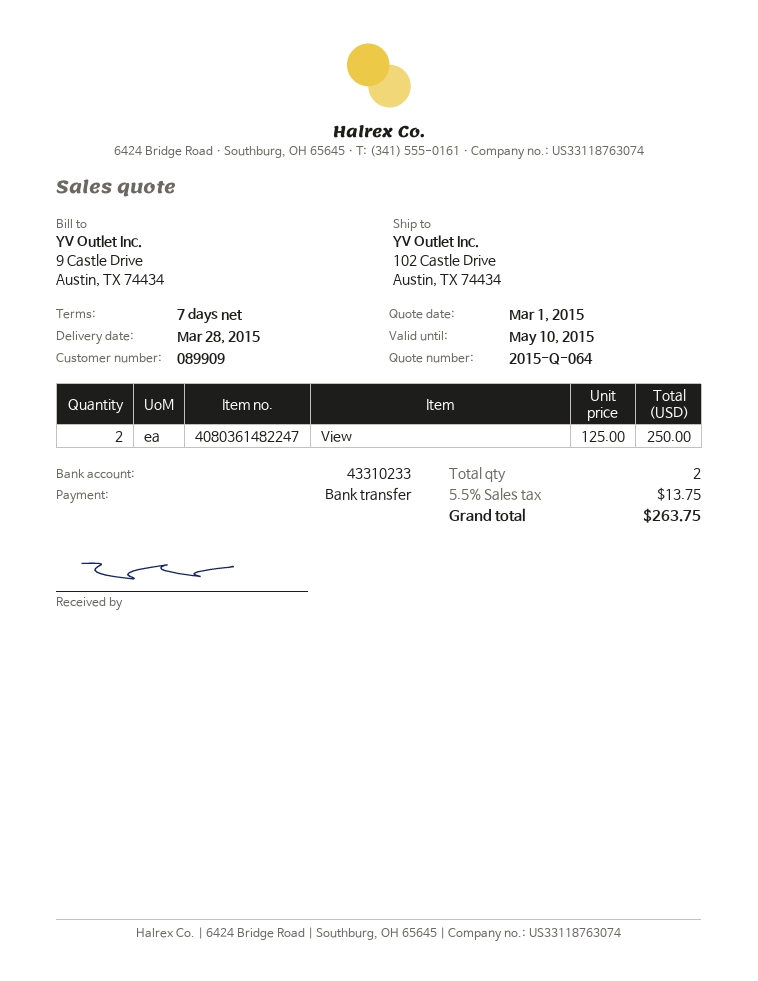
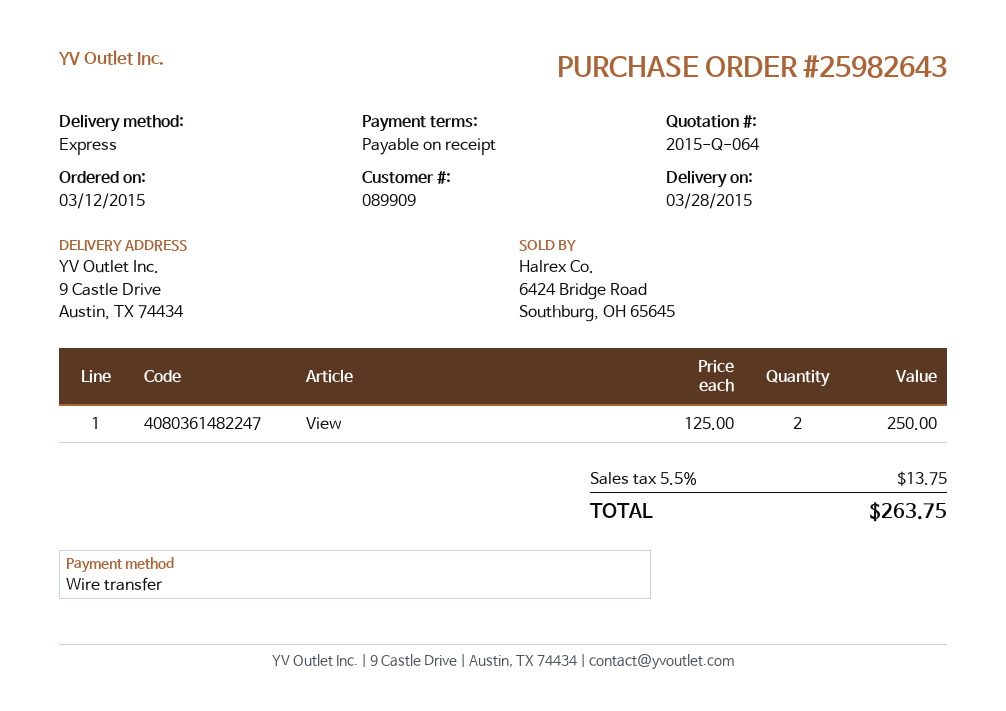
payment terms: 7 days -> on receipt
ship to: 102 Castle Drive, Austin, TX 74434 -> 9 Castle Drive, Austin, TX 74434

